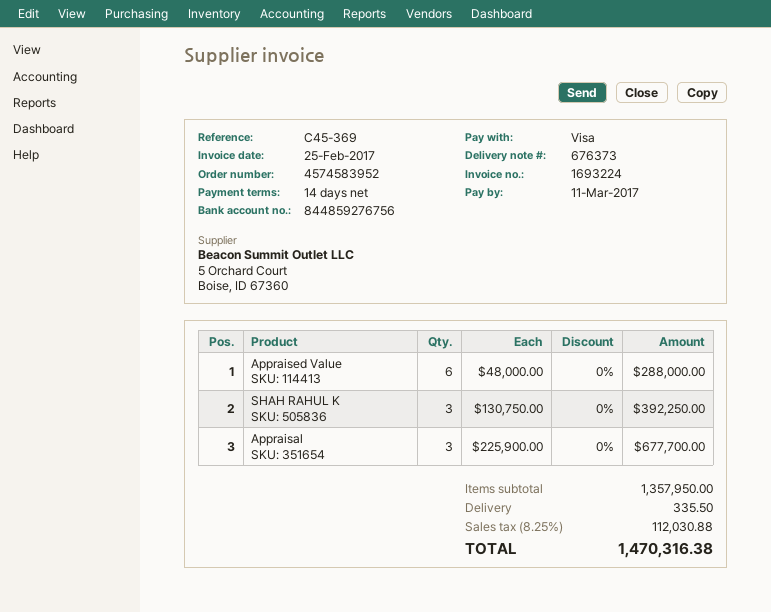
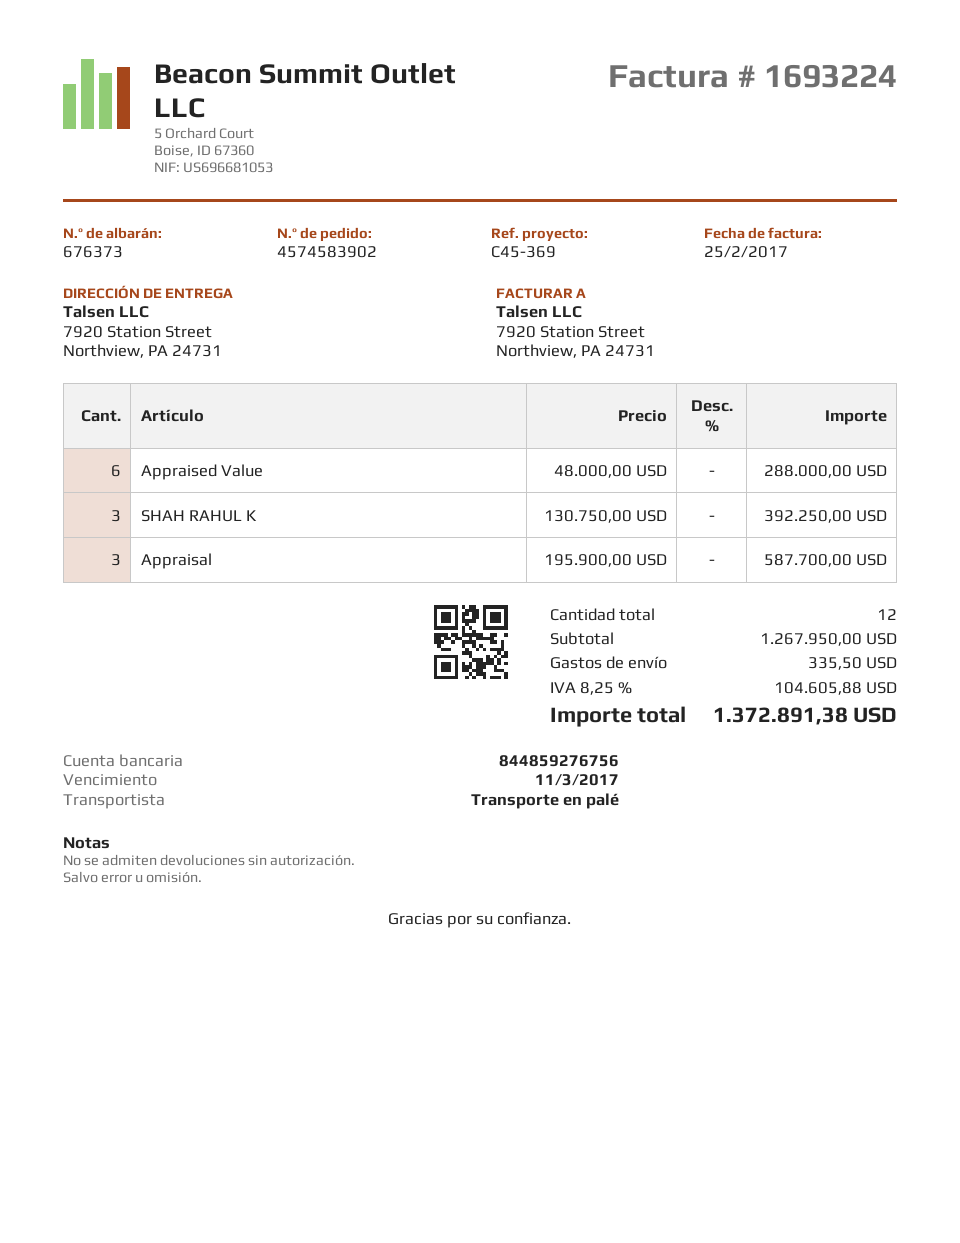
order number: 4574583952 -> 4574583902
Appraisal: 3 x 225900.00 = 677700.00 -> 3 x 195900.00 = 587700.00
subtotal: 1357950.00 -> 1267950.00
tax: 8.25% = 112030.88 -> 8.25% = 104605.88
total: 1470316.38 -> 1372891.38

